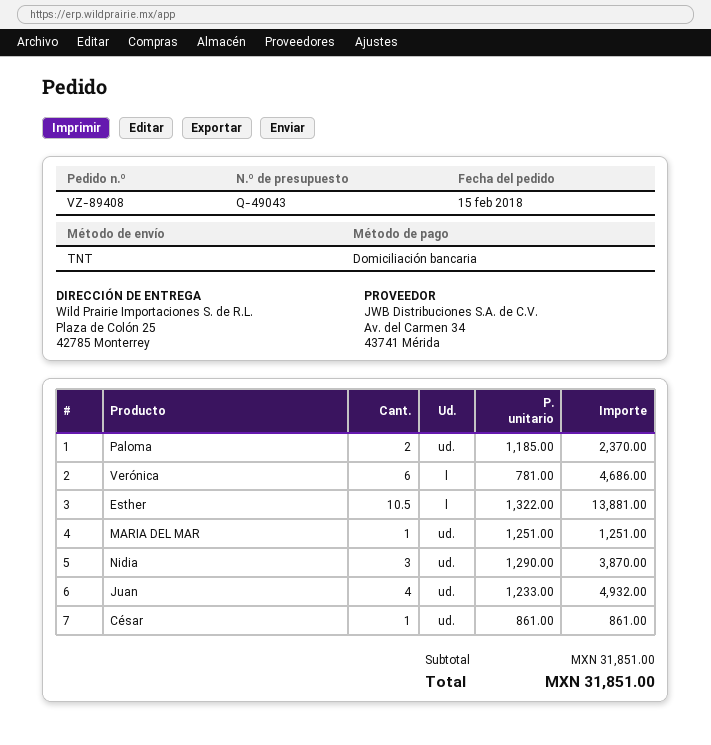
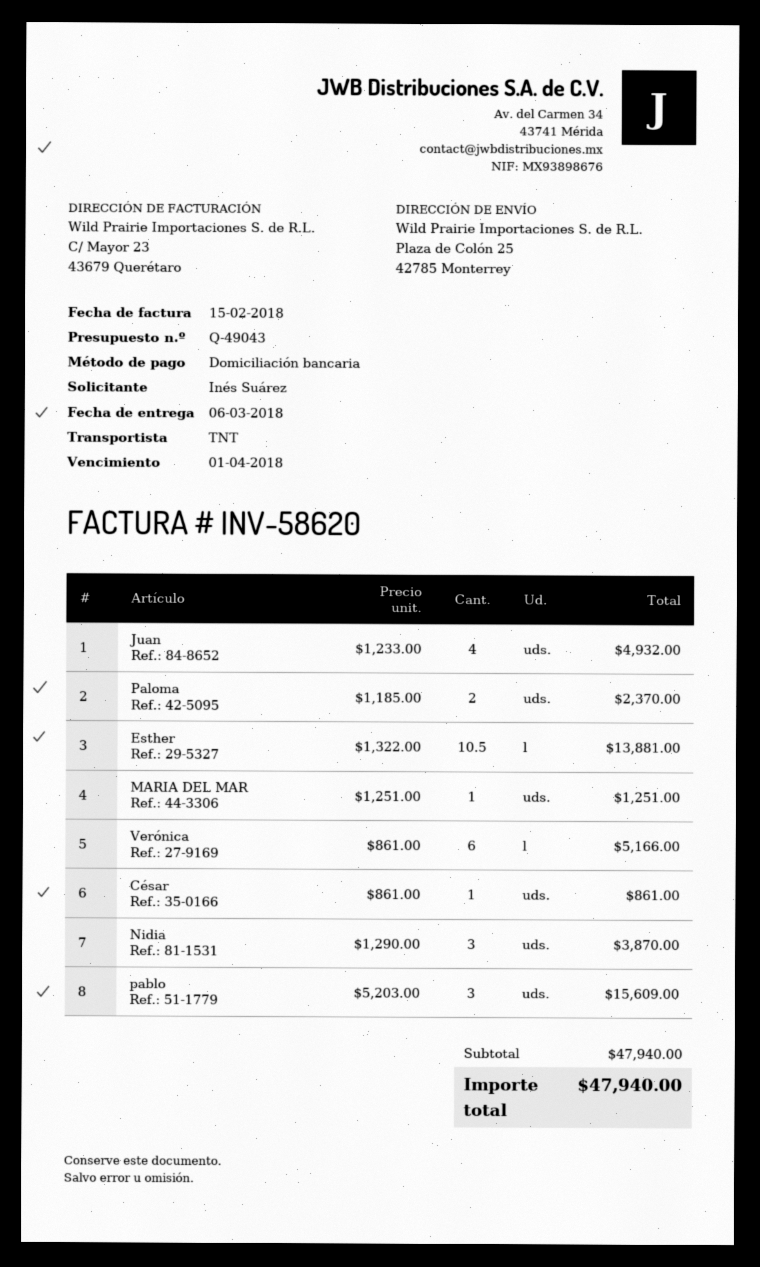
Verónica: 6 x 781.00 = 4686.00 -> 6 x 861.00 = 5166.00
pablo: none -> 3 x 5203.00 = 15609.00
subtotal: 31851.00 -> 47940.00
total: 31851.00 -> 47940.00

